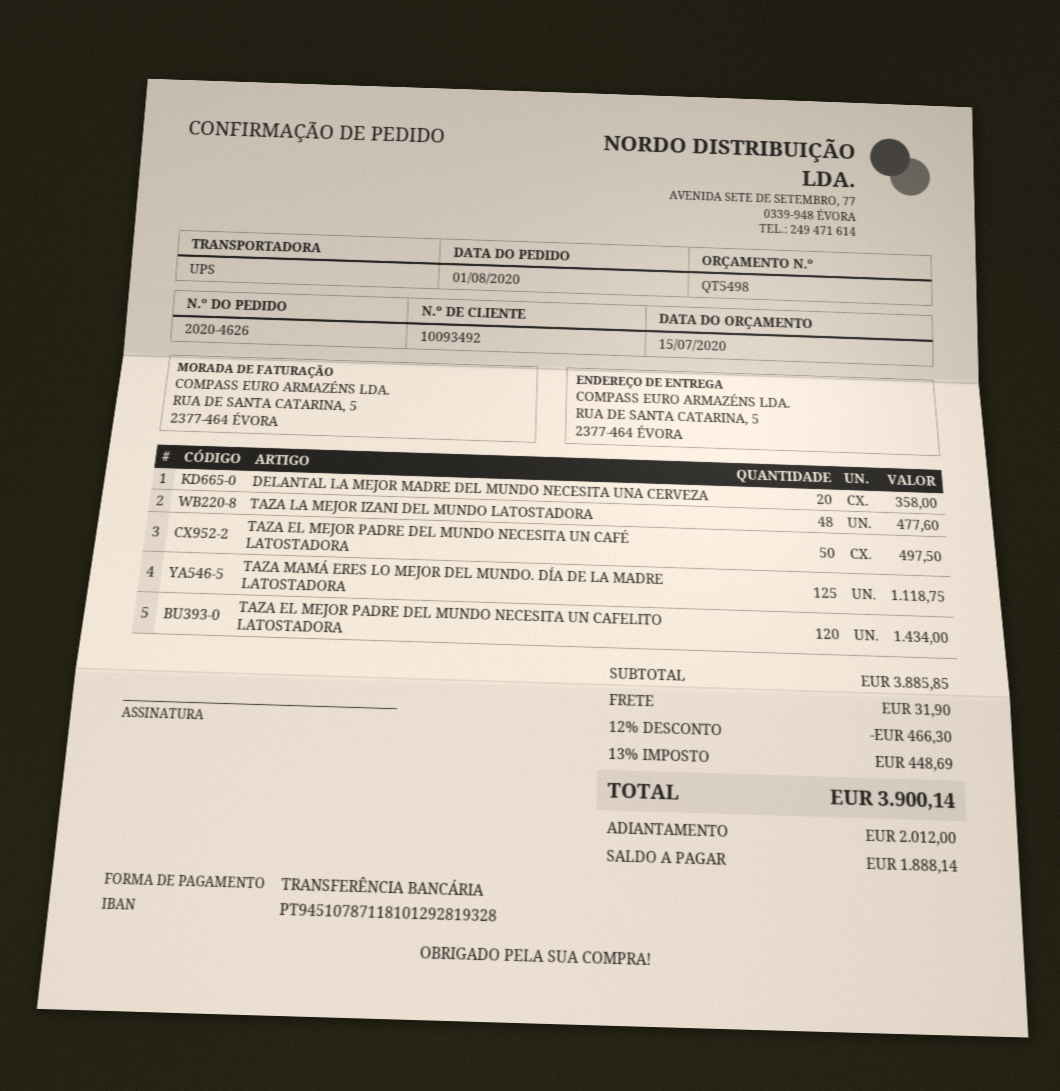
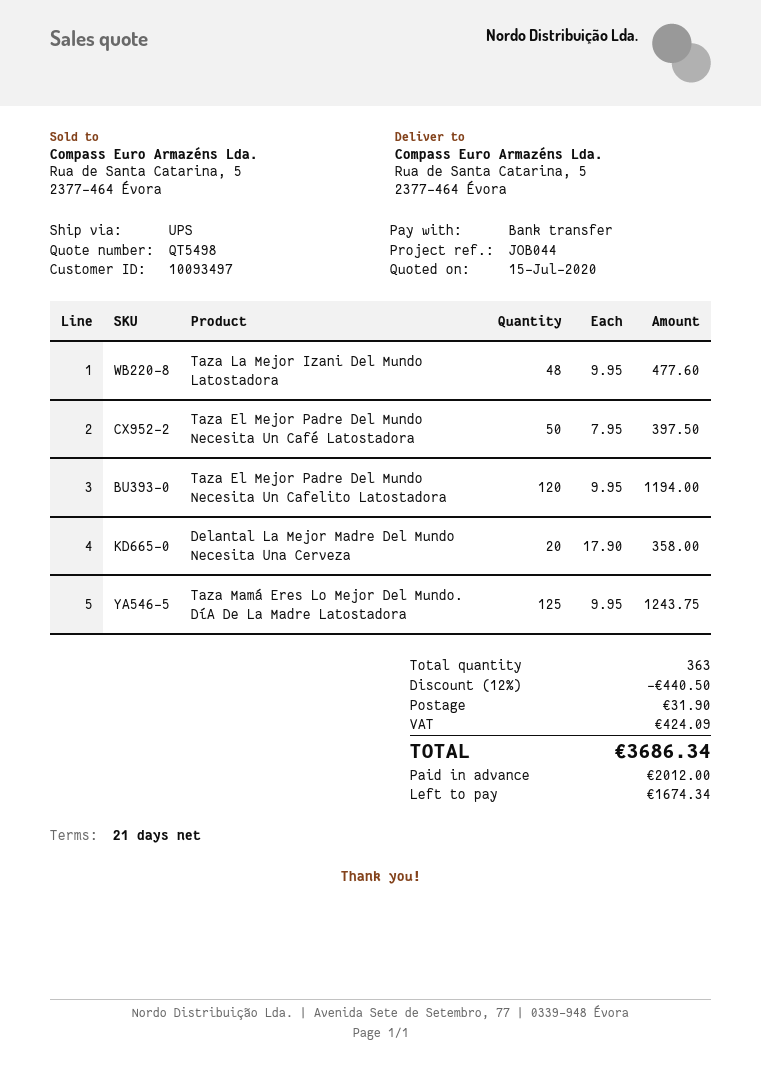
customer number: 10093492 -> 10093497
TAZA EL MEJOR PADRE DEL MUNDO NECESITA UN CAFÉ LATOSTADORA: 50 for 497.50 -> 50 for 397.50
TAZA MAMÁ ERES LO MEJOR DEL MUNDO. DÍA DE LA MADRE LATOSTADORA: 125 for 1118.75 -> 125 for 1243.75
TAZA EL MEJOR PADRE DEL MUNDO NECESITA UN CAFELITO LATOSTADORA: 120 for 1434.00 -> 120 for 1194.00
discount: 12% = 466.30 -> 12% = 440.50
tax: 448.69 -> 424.09
total: 3900.14 -> 3686.34
balance: 1888.14 -> 1674.34

